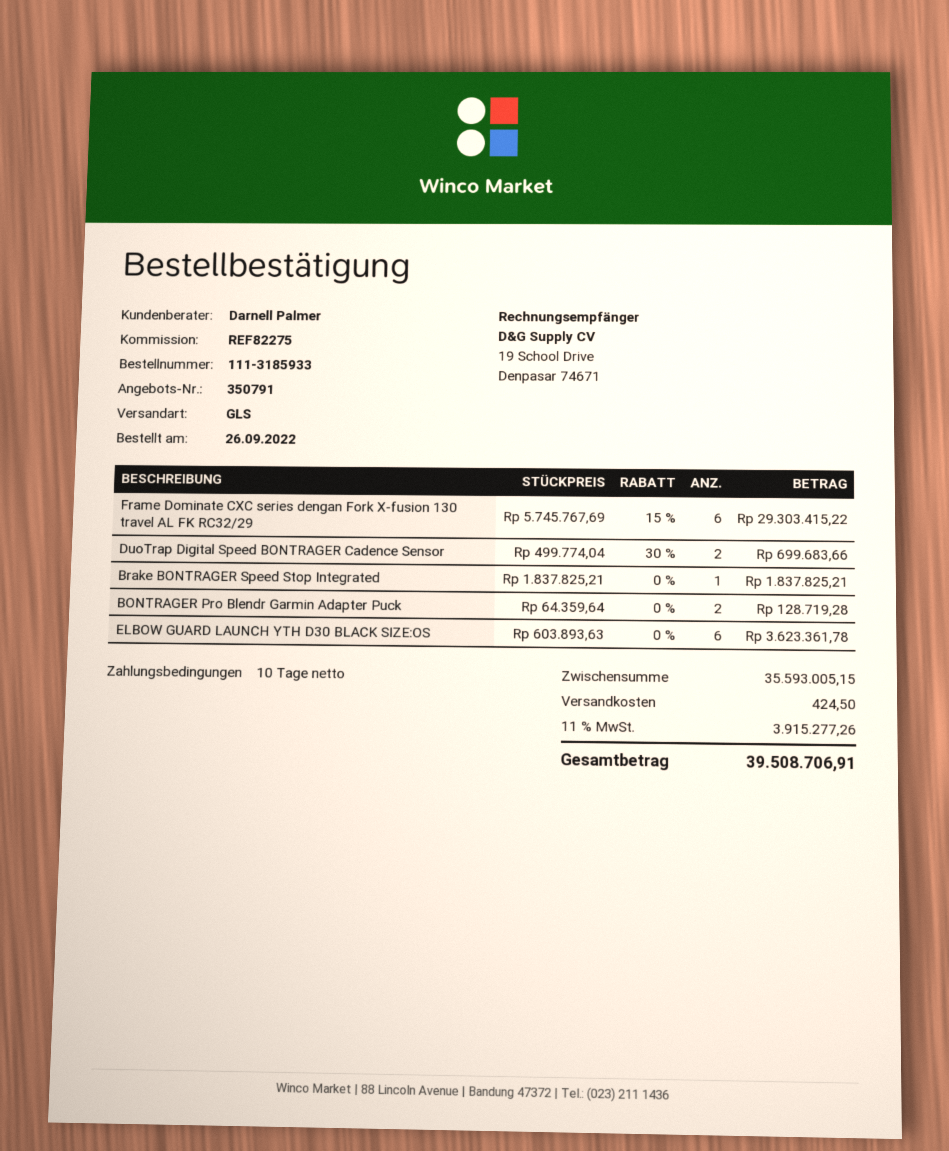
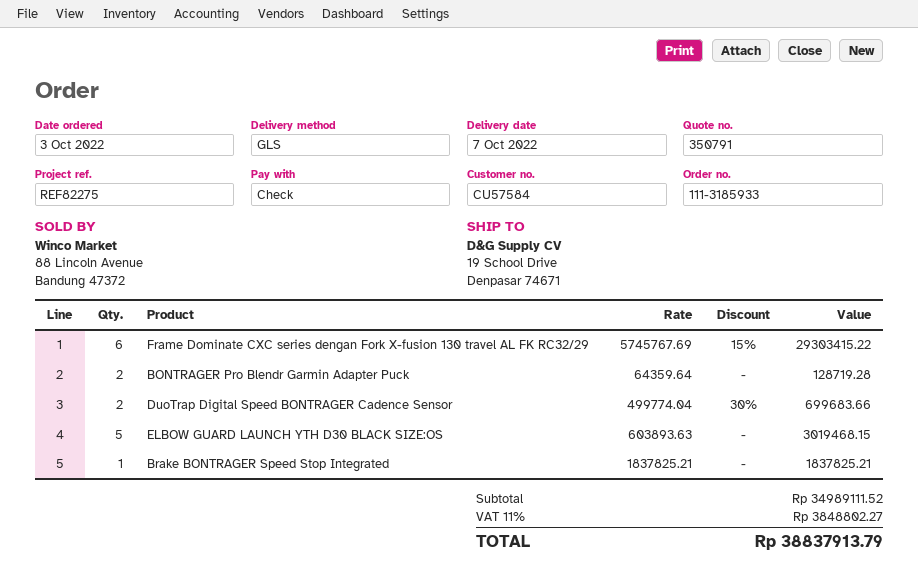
order date: 2022-09-26 -> 2022-10-03
ELBOW GUARD LAUNCH YTH D30 BLACK SIZE:OS: 6 x 603893.63 = 3623361.78 -> 5 x 603893.63 = 3019468.15
subtotal: 35593005.15 -> 34989111.52
shipping: 424.50 -> none
tax: 11% = 3915277.26 -> 11% = 3848802.27
total: 39508706.91 -> 38837913.79

